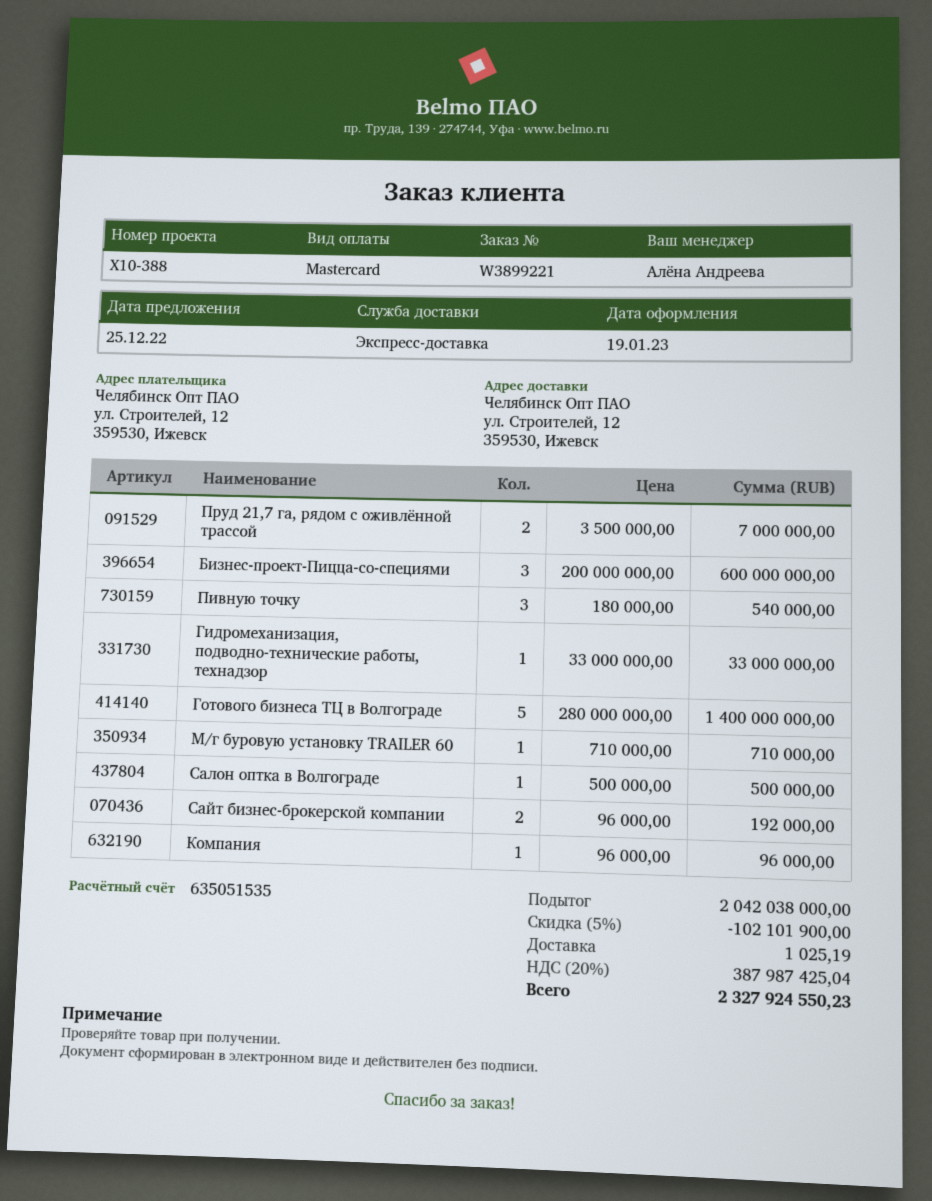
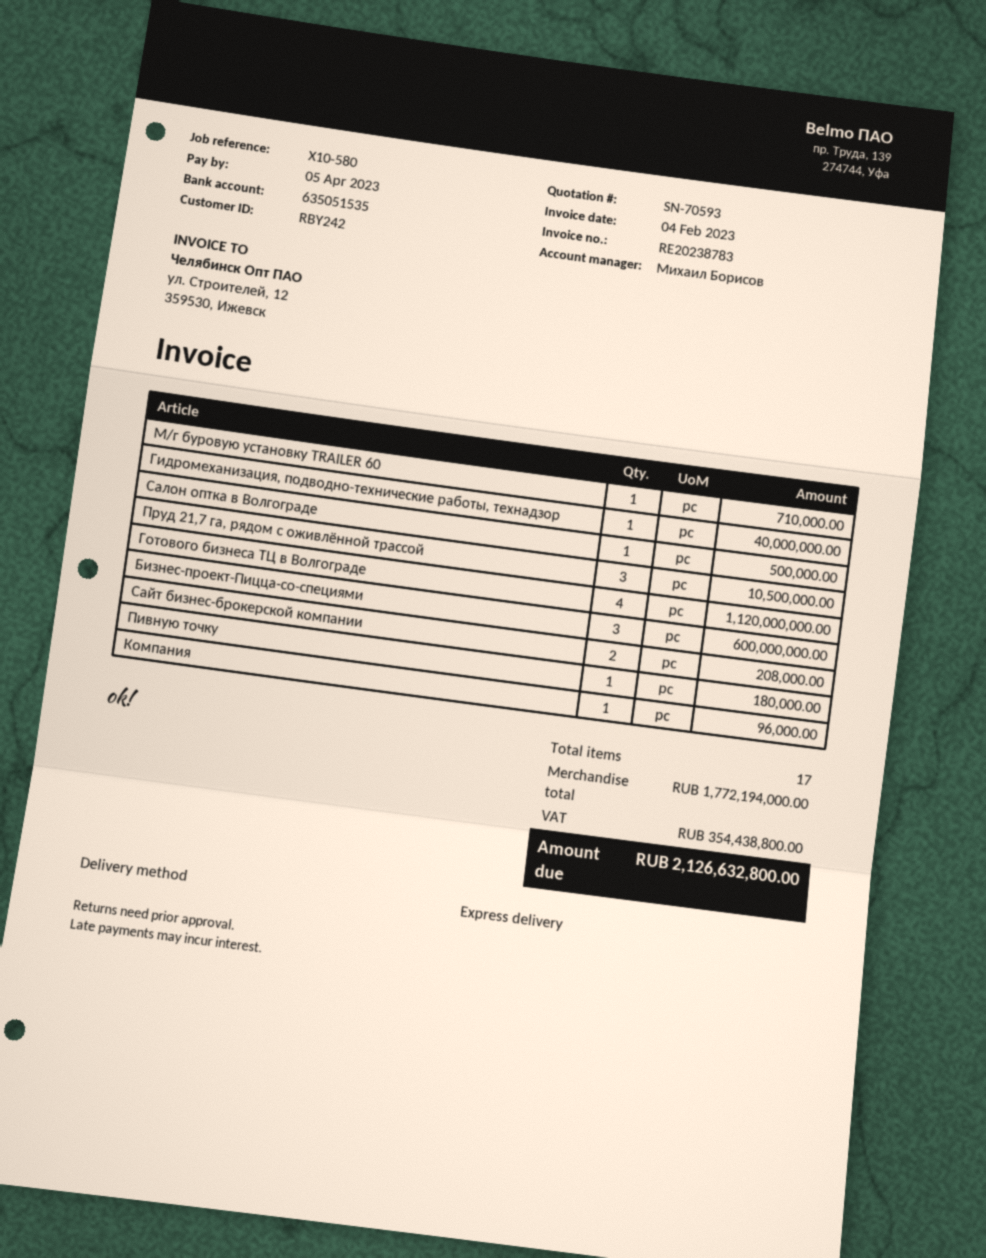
reference: X10-388 -> X10-580
sales rep: Алёна Андреева -> Михаил Борисов
Пруд 21,7 га, рядом с оживлённой трассой: 2 for 7000000.00 -> 3 for 10500000.00
Пивную точку: 3 for 540000.00 -> 1 for 180000.00
Гидромеханизация, подводно-технические работы, технадзор: 1 for 33000000.00 -> 1 for 40000000.00
Готового бизнеса ТЦ в Волгограде: 5 for 1400000000.00 -> 4 for 1120000000.00
Сайт бизнес-брокерской компании: 2 for 192000.00 -> 2 for 208000.00
subtotal: 2042038000.00 -> 1772194000.00
discount: 5% = 102101900.00 -> none
shipping: 1025.19 -> none
tax: 387987425.04 -> 354438800.00
total: 2327924550.23 -> 2126632800.00

